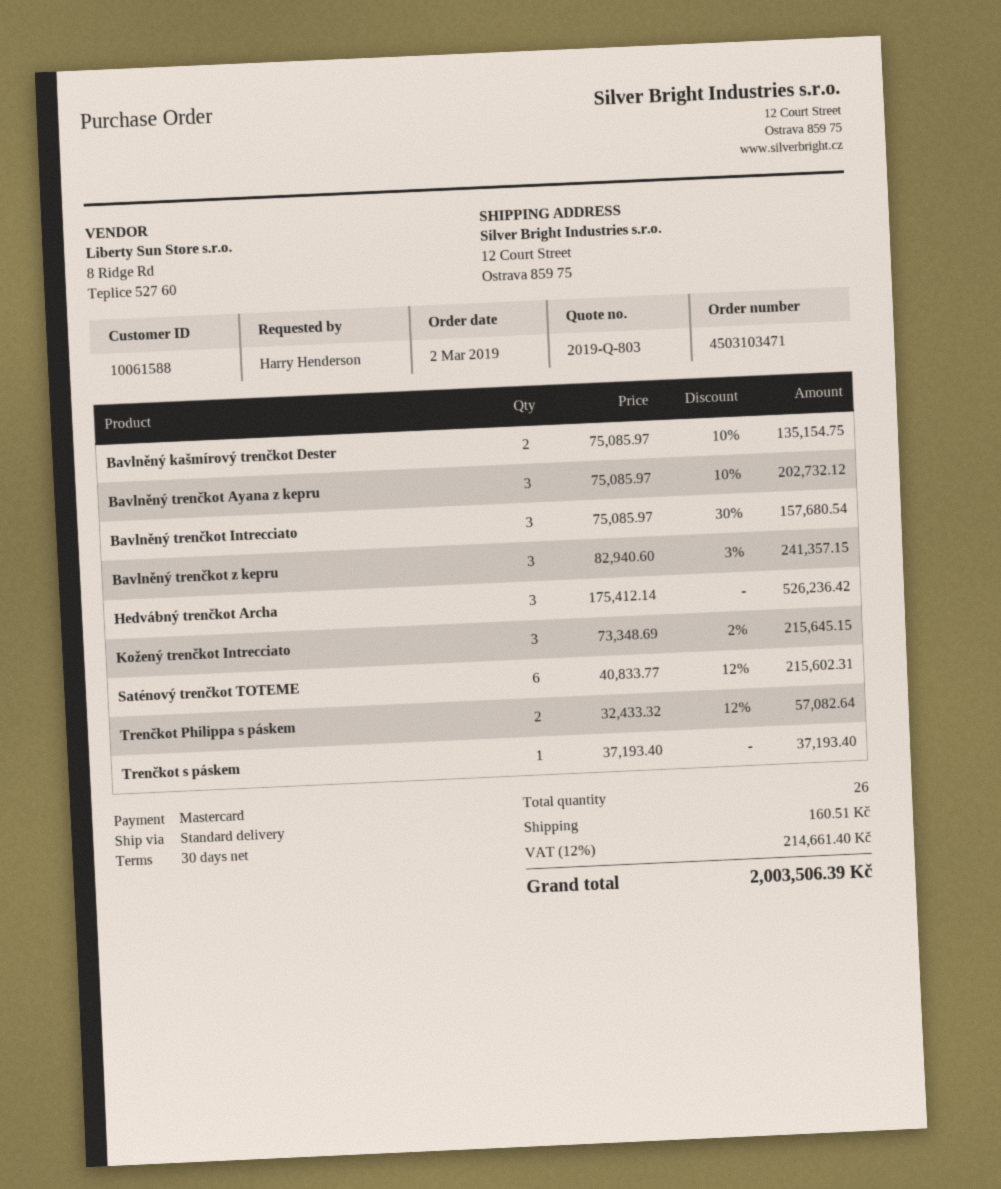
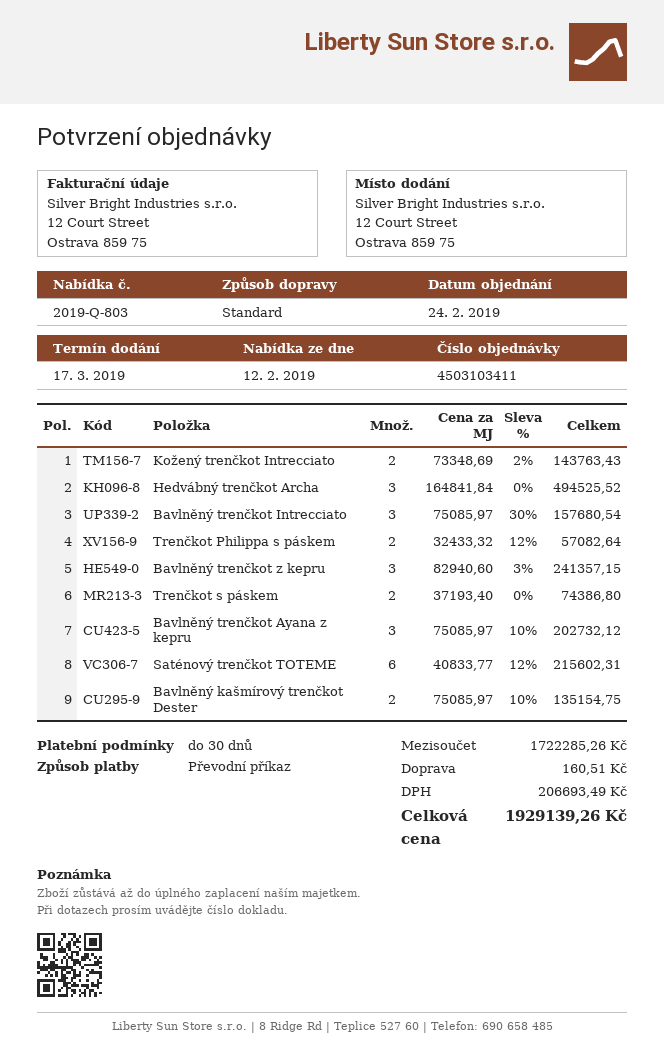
order number: 4503103471 -> 4503103411
order date: 2019-03-02 -> 2019-02-24
payment method: Mastercard -> bank transfer
Hedvábný trenčkot Archa: 3 x 175412.14 = 526236.42 -> 3 x 164841.84 = 494525.52
Kožený trenčkot Intrecciato: 3 x 73348.69 - 2% = 215645.15 -> 2 x 73348.69 - 2% = 143763.43
Trenčkot s páskem: 1 x 37193.40 = 37193.40 -> 2 x 37193.40 = 74386.80
tax: 214661.40 -> 206693.49
total: 2003506.39 -> 1929139.26

